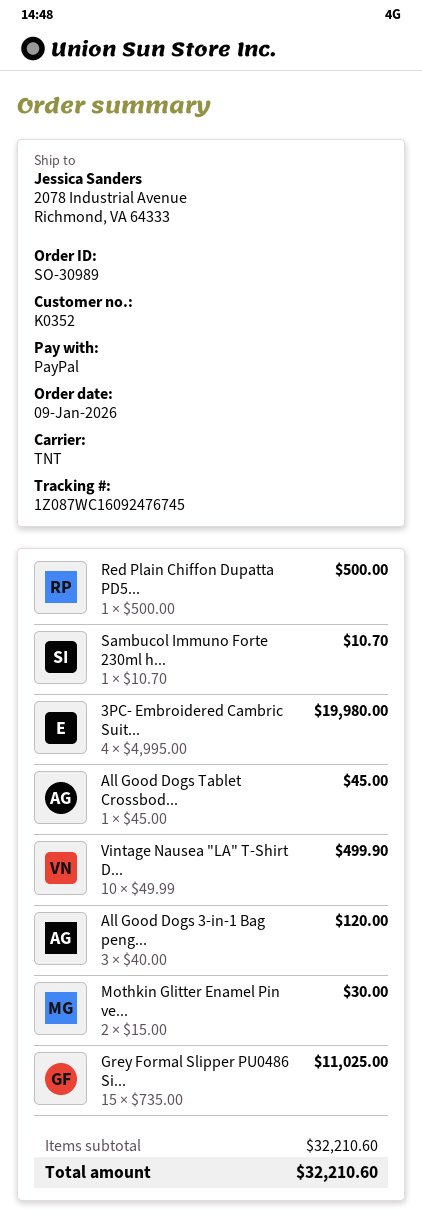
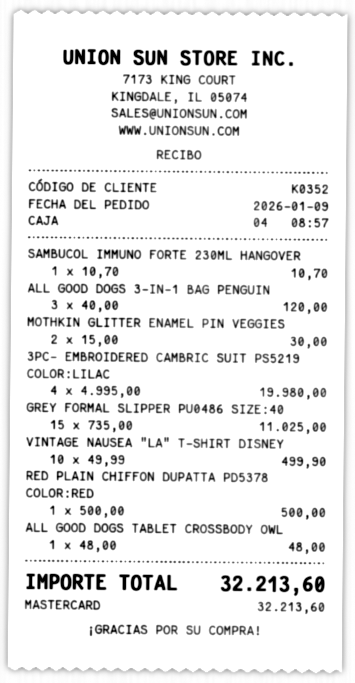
payment method: PayPal -> Mastercard
All Good Dogs Tablet Crossbod...: 1 x 45.00 = 45.00 -> 1 x 48.00 = 48.00
total: 32210.60 -> 32213.60

